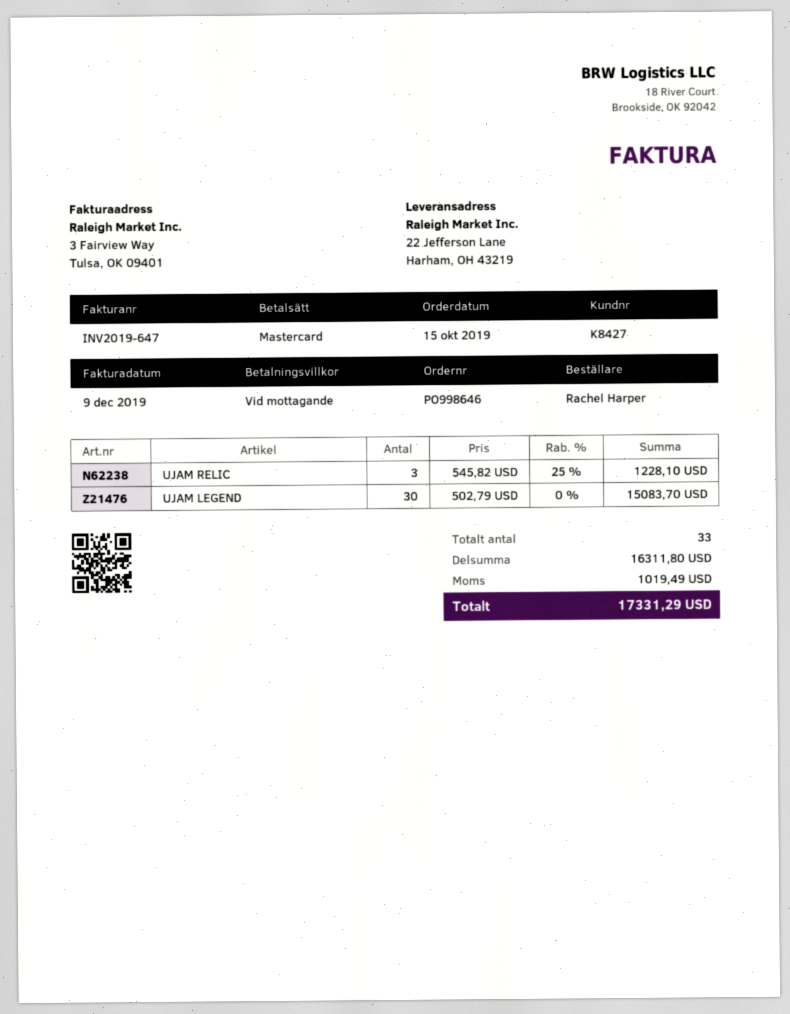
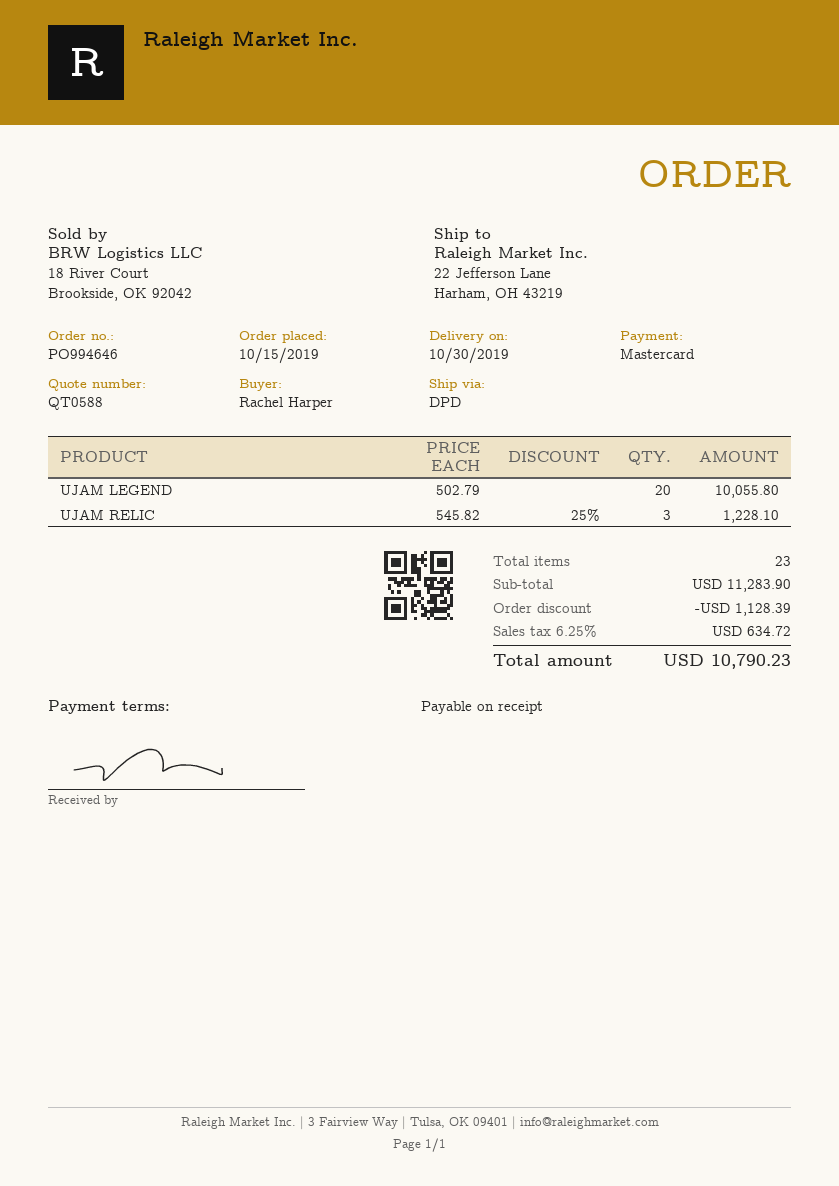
order number: PO998646 -> PO994646
UJAM LEGEND: 30 x 502.79 = 15083.70 -> 20 x 502.79 = 10055.80
total quantity: 33 -> 23
subtotal: 16311.80 -> 11283.90
discount: none -> 1128.39
tax: 1019.49 -> 634.72
total: 17331.29 -> 10790.23

